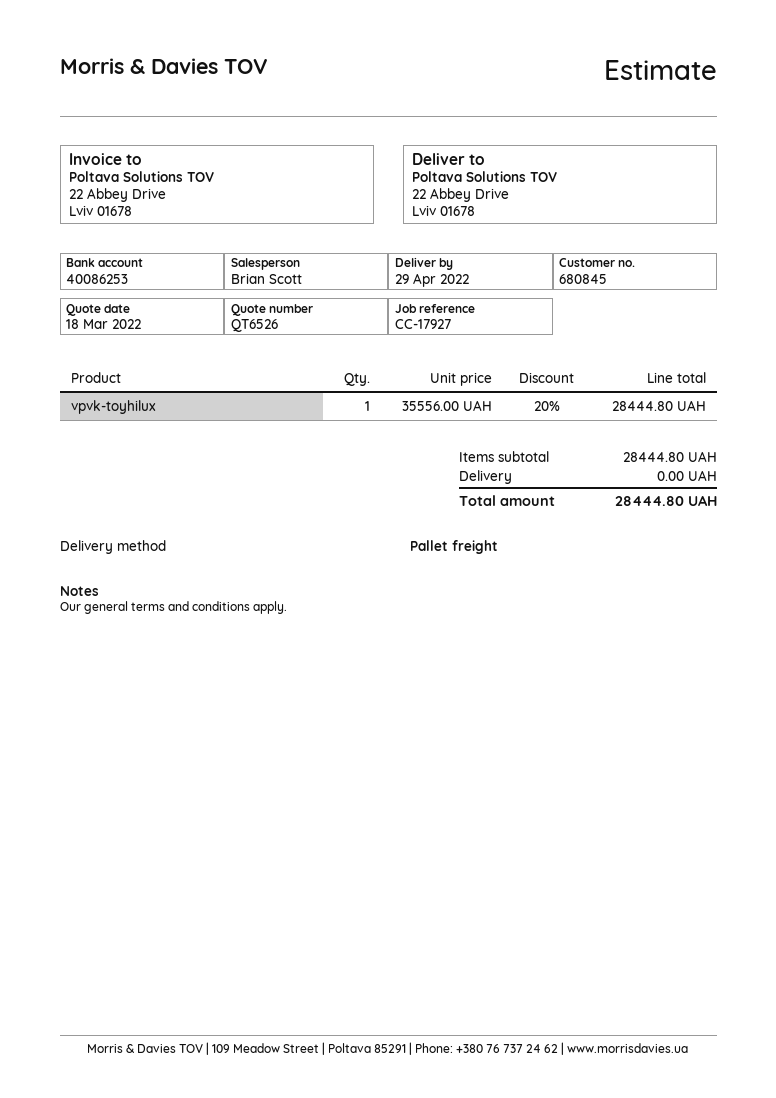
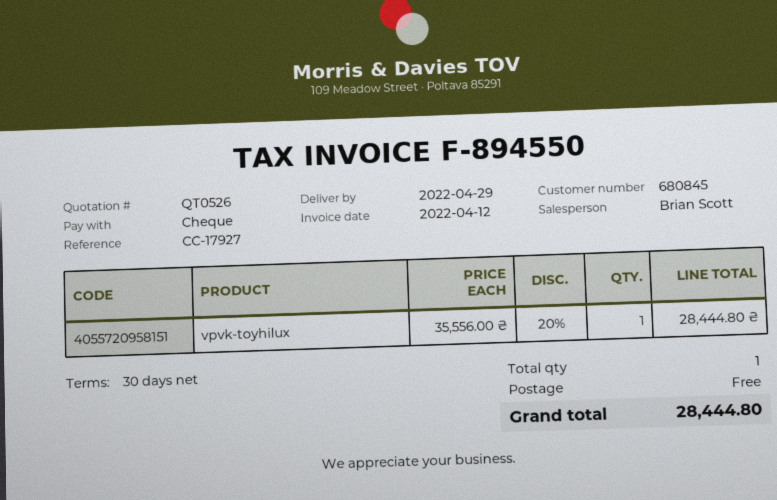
quote number: QT6526 -> QT0526

